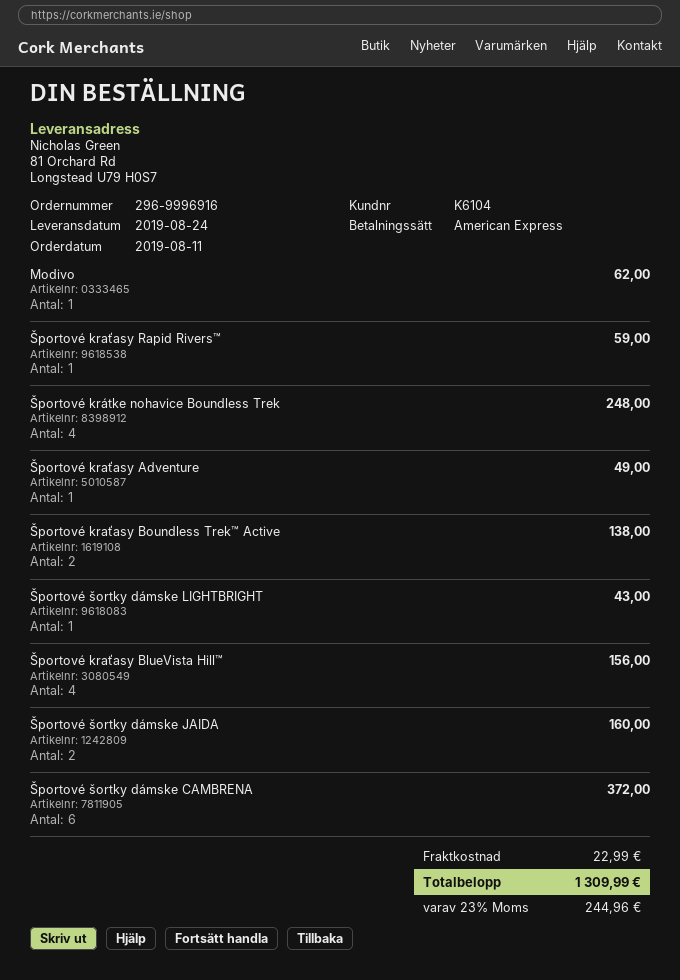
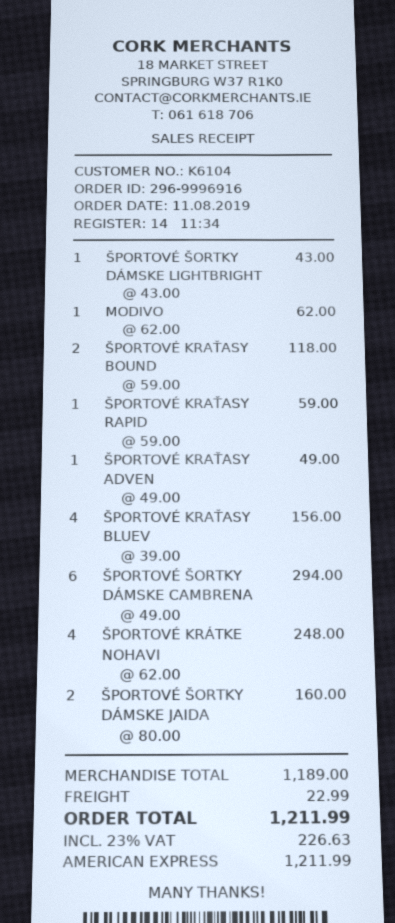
Športové kraťasy Boundless Trek™ Active: 2 for 138.00 -> 2 for 118.00
Športové šortky dámske CAMBRENA: 6 for 372.00 -> 6 for 294.00
tax: 23% = 244.96 -> 23% = 226.63
total: 1309.99 -> 1211.99

